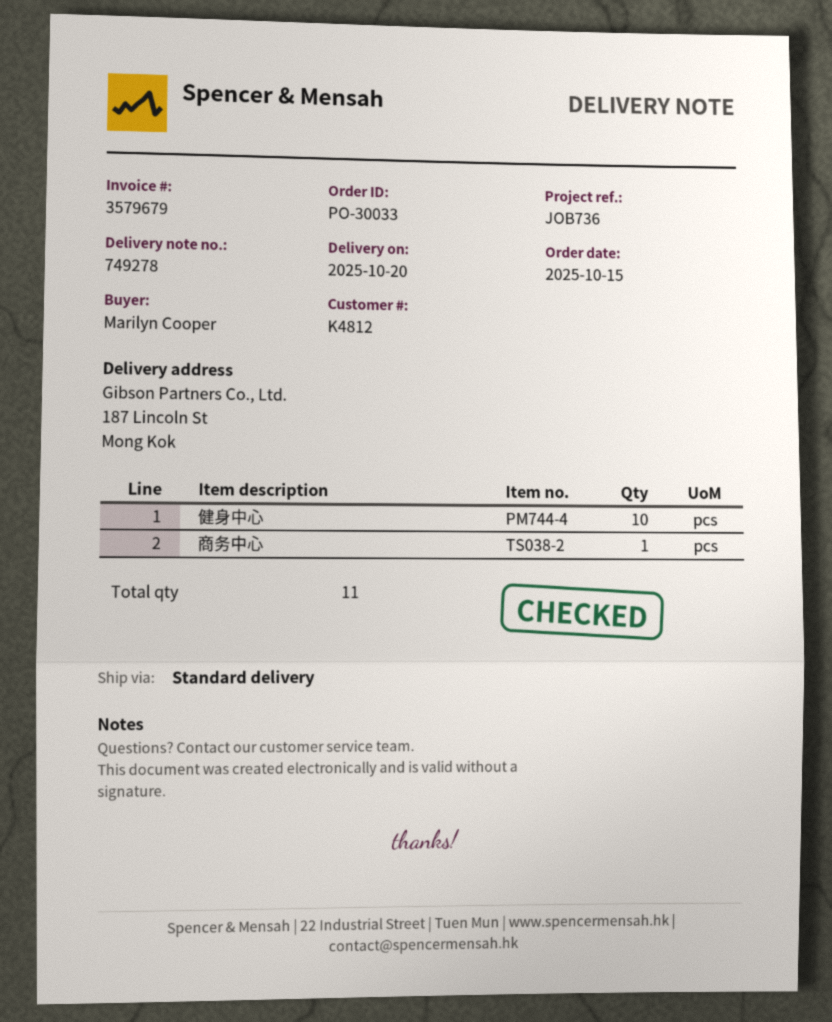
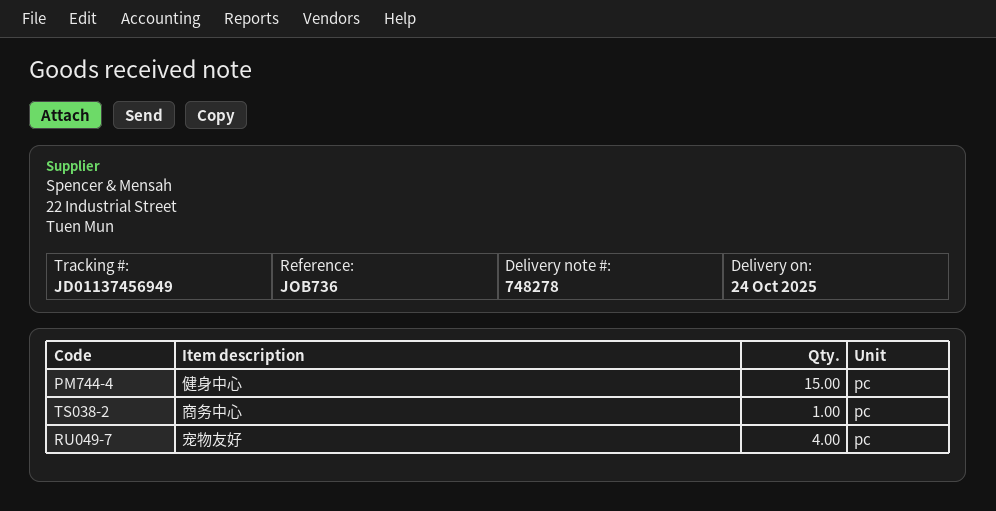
delivery note number: 749278 -> 748278
delivery date: 2025-10-20 -> 2025-10-24
健身中心: 10 -> 15
宠物友好: none -> 4

